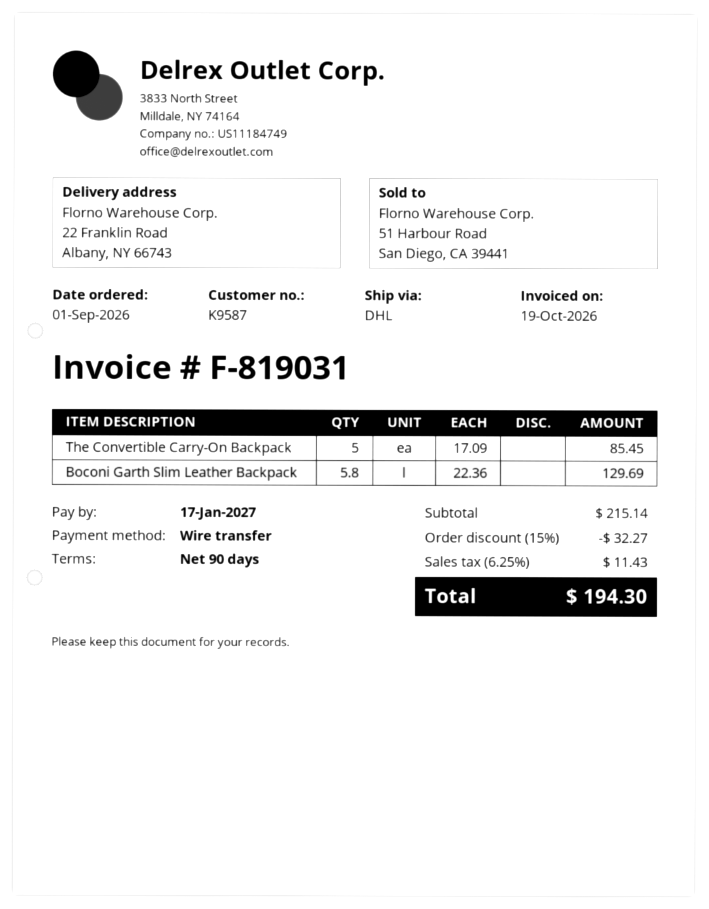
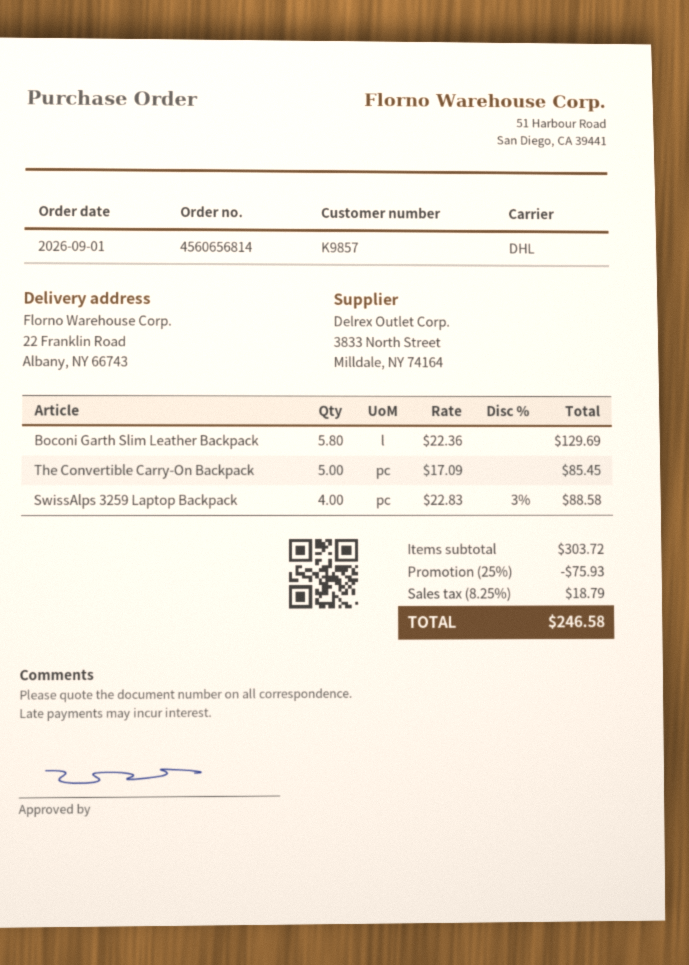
customer number: K9587 -> K9857
SwissAlps 3259 Laptop Backpack: none -> 4 x 22.83 - 3% = 88.58
subtotal: 215.14 -> 303.72
discount: 15% = 32.27 -> 25% = 75.93
tax: 6.25% = 11.43 -> 8.25% = 18.79
total: 194.30 -> 246.58

